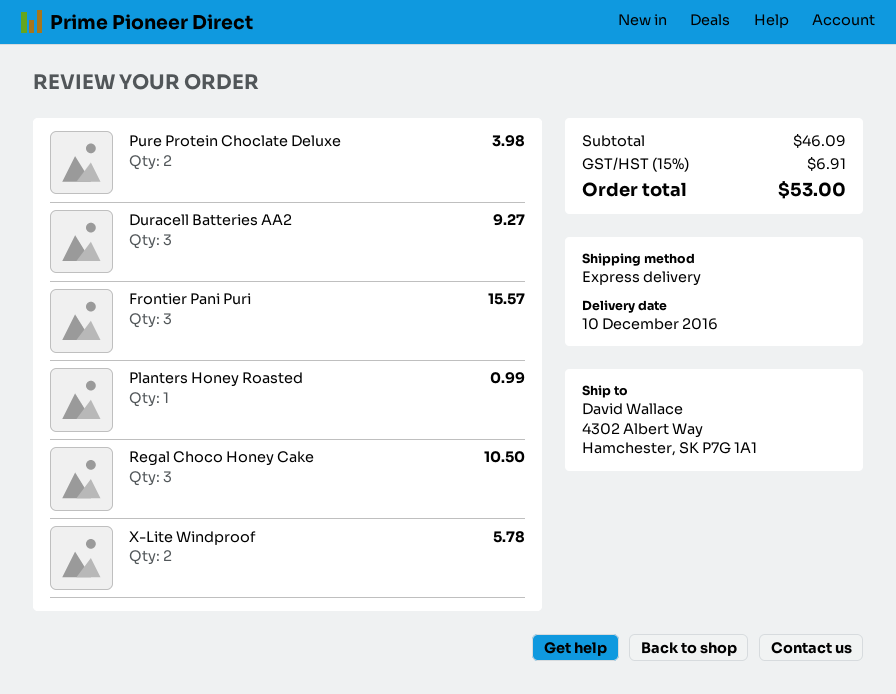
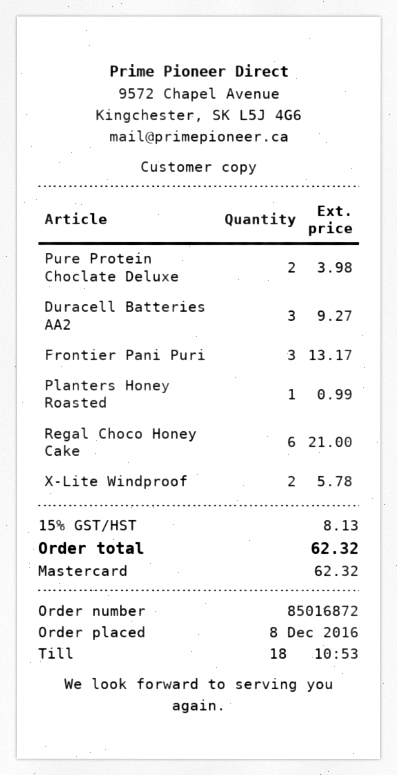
Frontier Pani Puri: 3 for 15.57 -> 3 for 13.17
Regal Choco Honey Cake: 3 for 10.50 -> 6 for 21.00
tax: 15% = 6.91 -> 15% = 8.13
total: 53.00 -> 62.32

